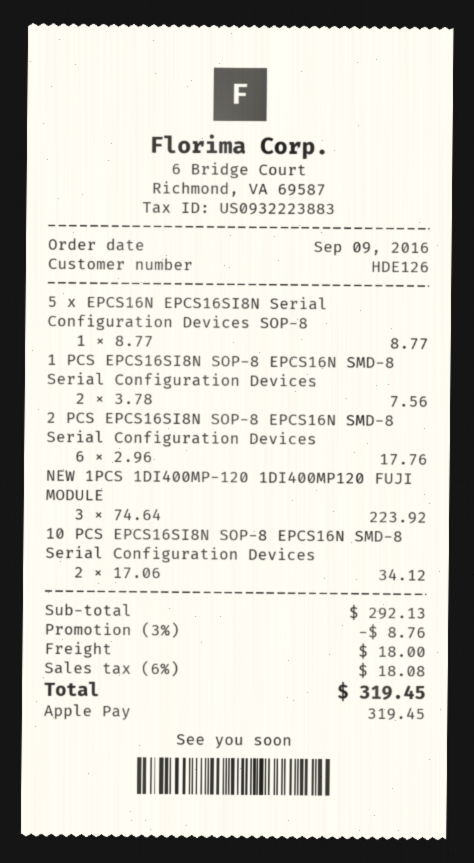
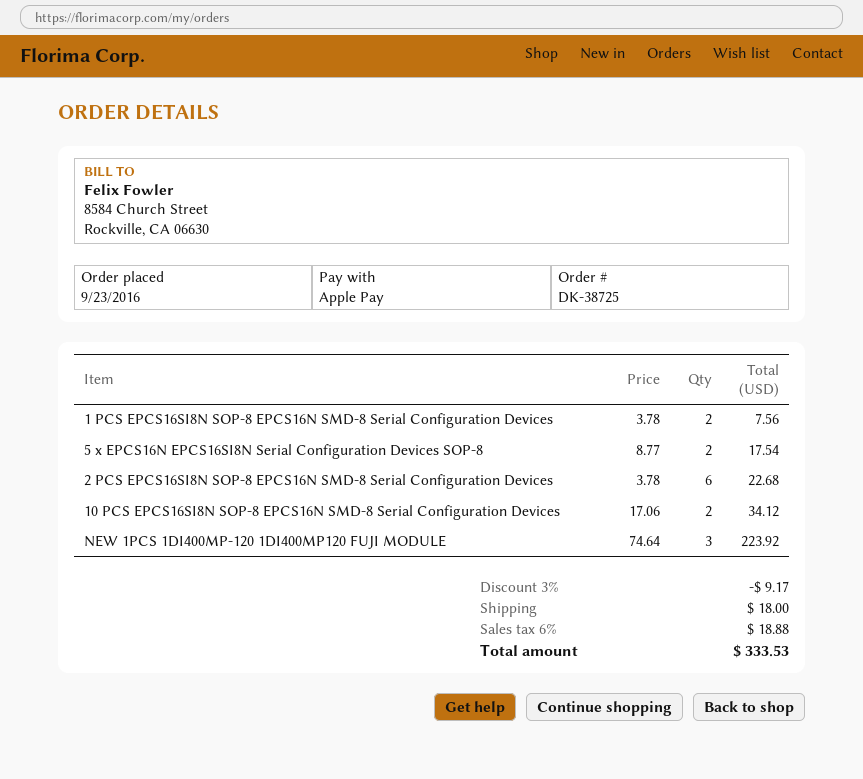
order date: 2016-09-09 -> 2016-09-23
5 x EPCS16N EPCS16SI8N Serial Configuration Devices SOP-8: 1 x 8.77 = 8.77 -> 2 x 8.77 = 17.54
2 PCS EPCS16SI8N SOP-8 EPCS16N SMD-8 Serial Configuration Devices: 6 x 2.96 = 17.76 -> 6 x 3.78 = 22.68
discount: 3% = 8.76 -> 3% = 9.17
tax: 6% = 18.08 -> 6% = 18.88
total: 319.45 -> 333.53

